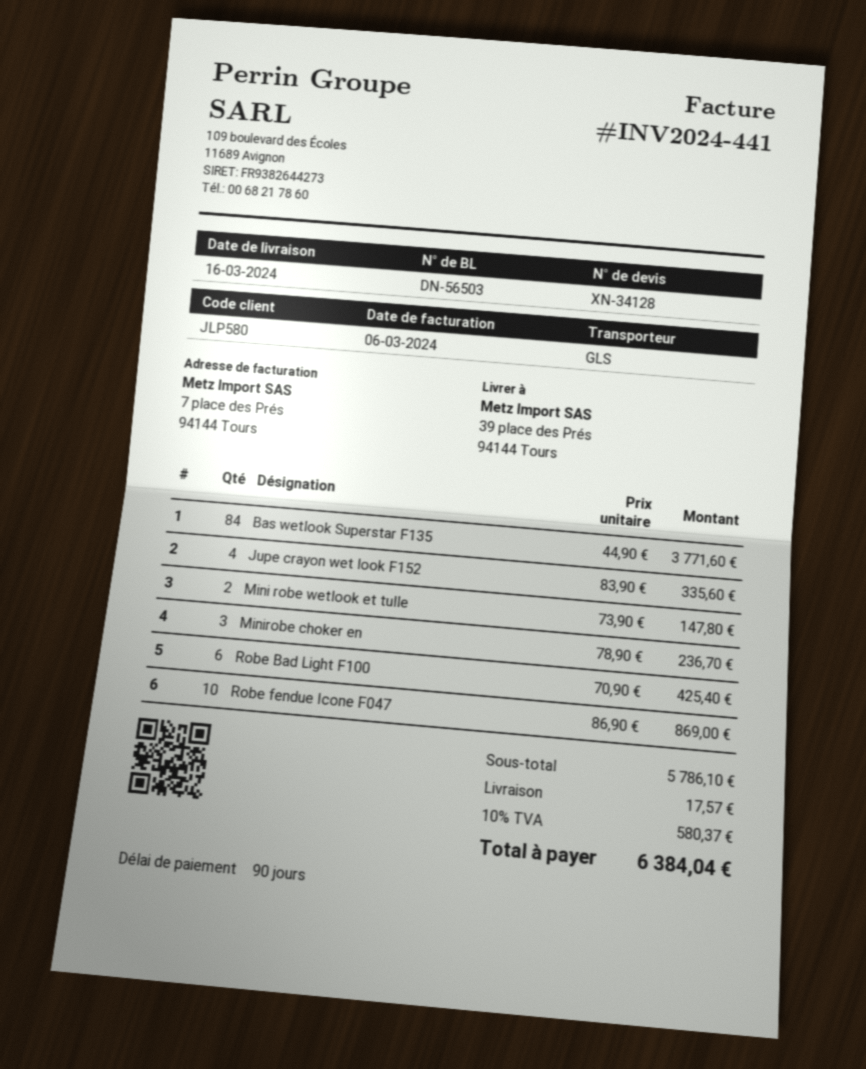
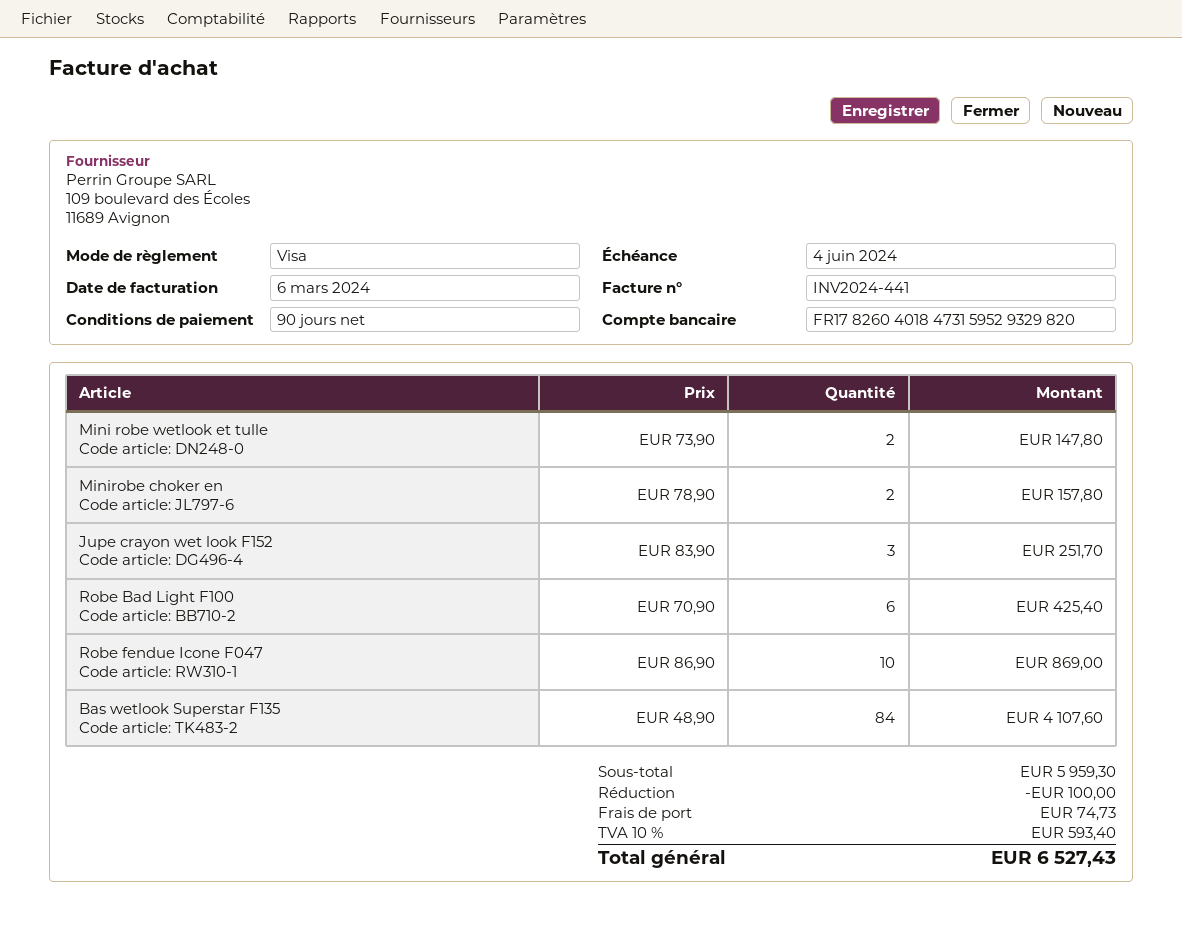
Bas wetlook Superstar F135: 84 x 44.90 = 3771.60 -> 84 x 48.90 = 4107.60
Jupe crayon wet look F152: 4 x 83.90 = 335.60 -> 3 x 83.90 = 251.70
Minirobe choker en: 3 x 78.90 = 236.70 -> 2 x 78.90 = 157.80
subtotal: 5786.10 -> 5959.30
discount: none -> 100.00
shipping: 17.57 -> 74.73
tax: 10% = 580.37 -> 10% = 593.40
total: 6384.04 -> 6527.43

